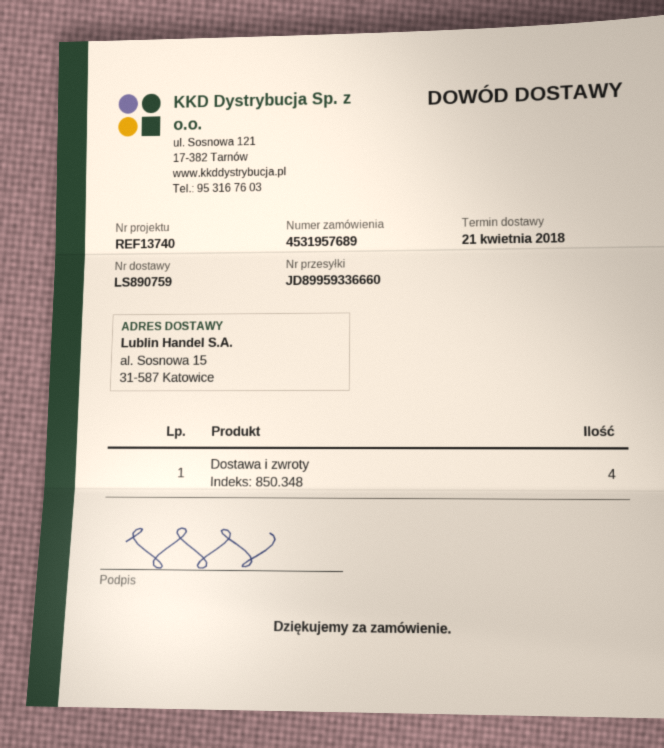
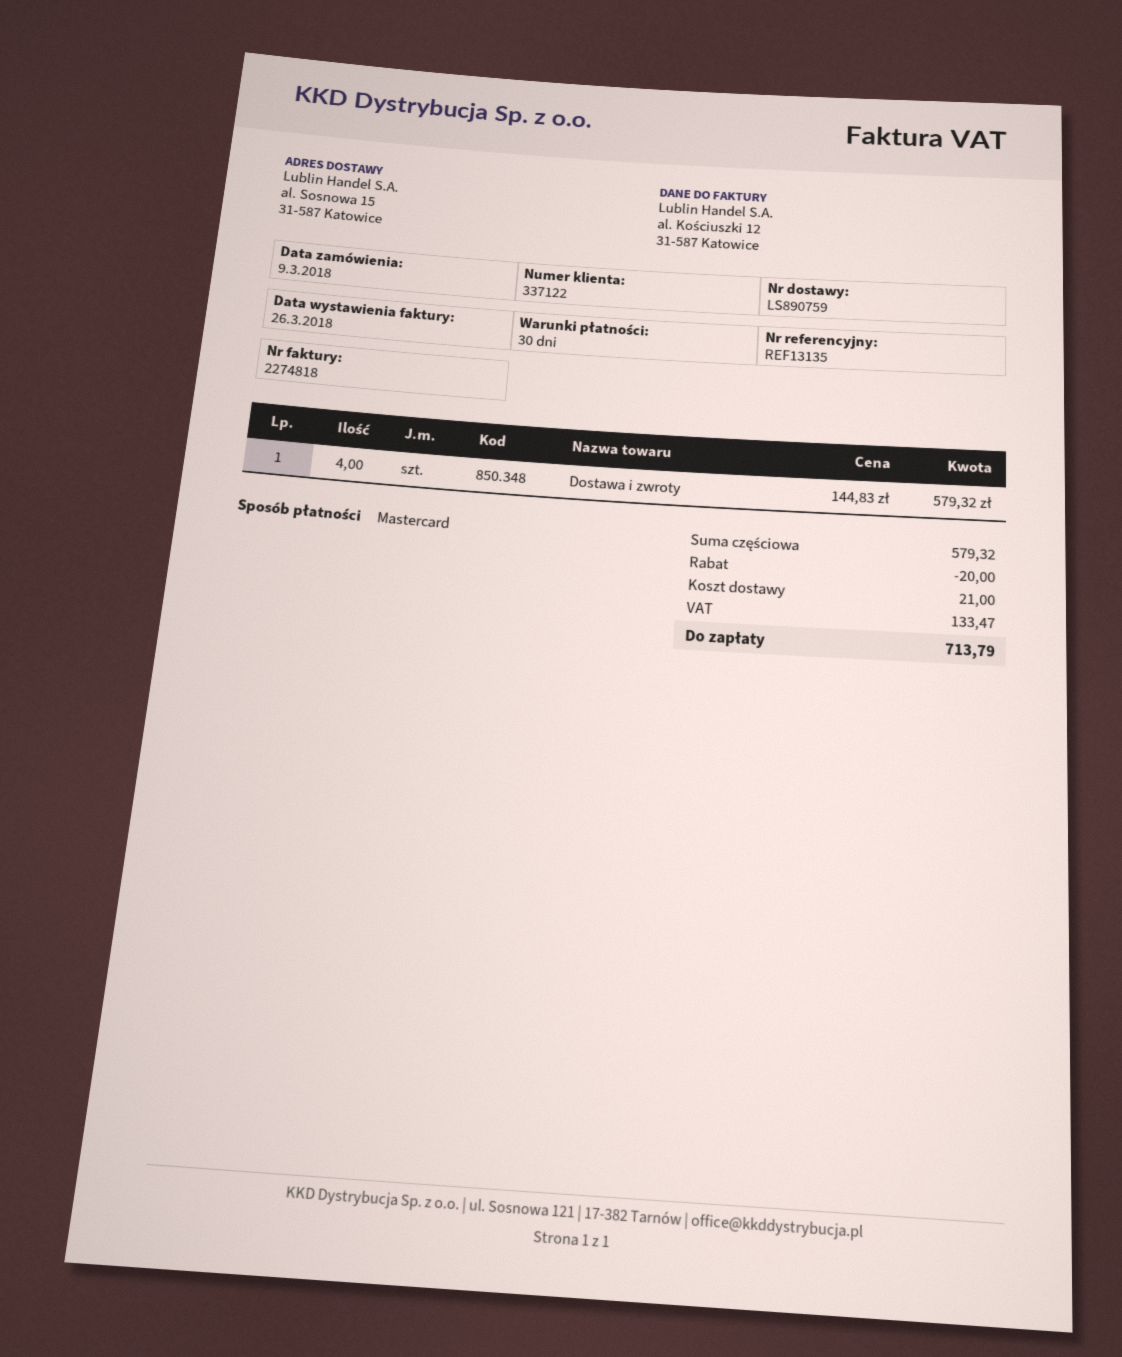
reference: REF13740 -> REF13135

